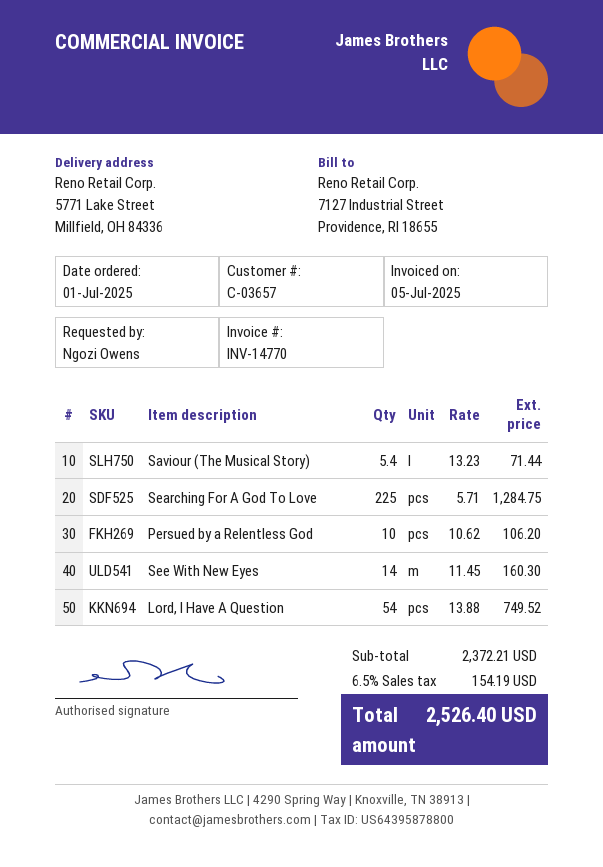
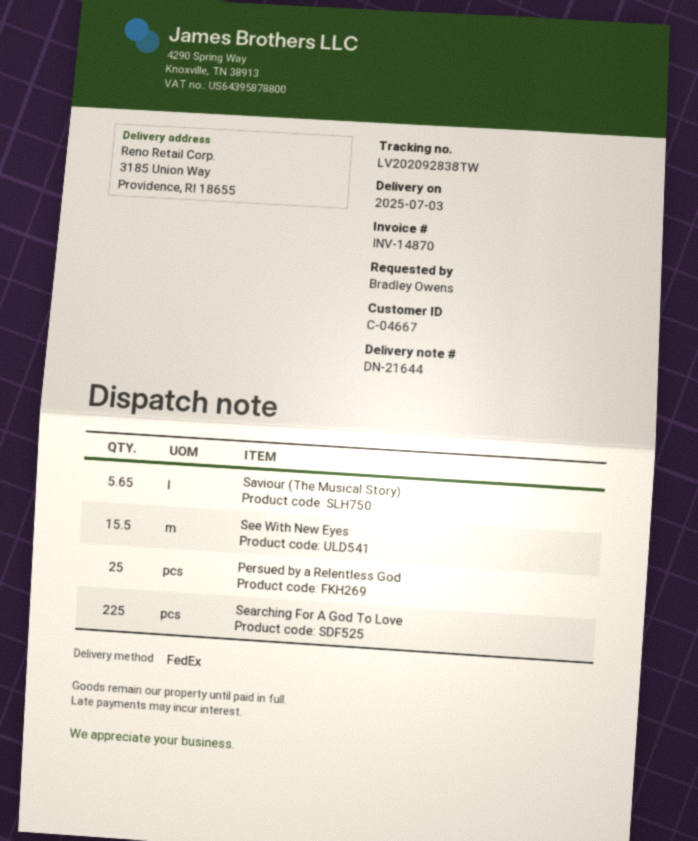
invoice number: INV-14770 -> INV-14870
customer number: C-03657 -> C-04667
ordered by: Ngozi Owens -> Bradley Owens
ship to: 5771 Lake Street, Millfield, OH 84336 -> 3185 Union Way, Providence, RI 18655
Saviour (The Musical Story): 5.4 -> 5.65
Persued by a Relentless God: 10 -> 25
See With New Eyes: 14 -> 15.5
Lord, I Have A Question: 54 -> none

